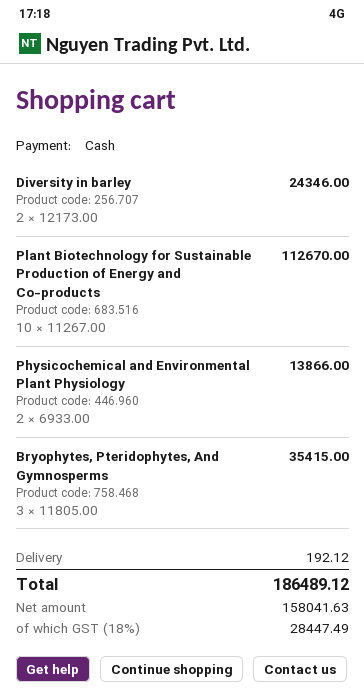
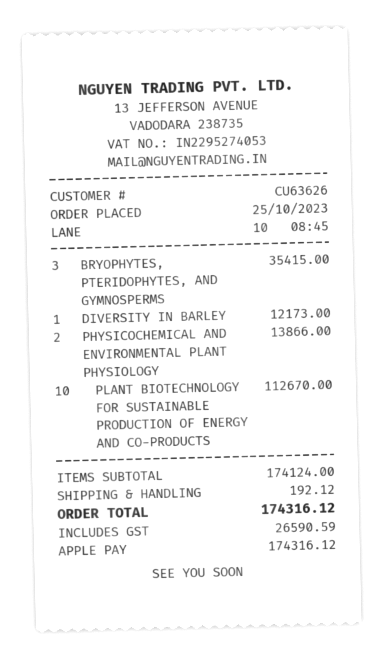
payment method: cash -> Apple Pay
Diversity in barley: 2 for 24346.00 -> 1 for 12173.00
tax: 28447.49 -> 26590.59
total: 186489.12 -> 174316.12

